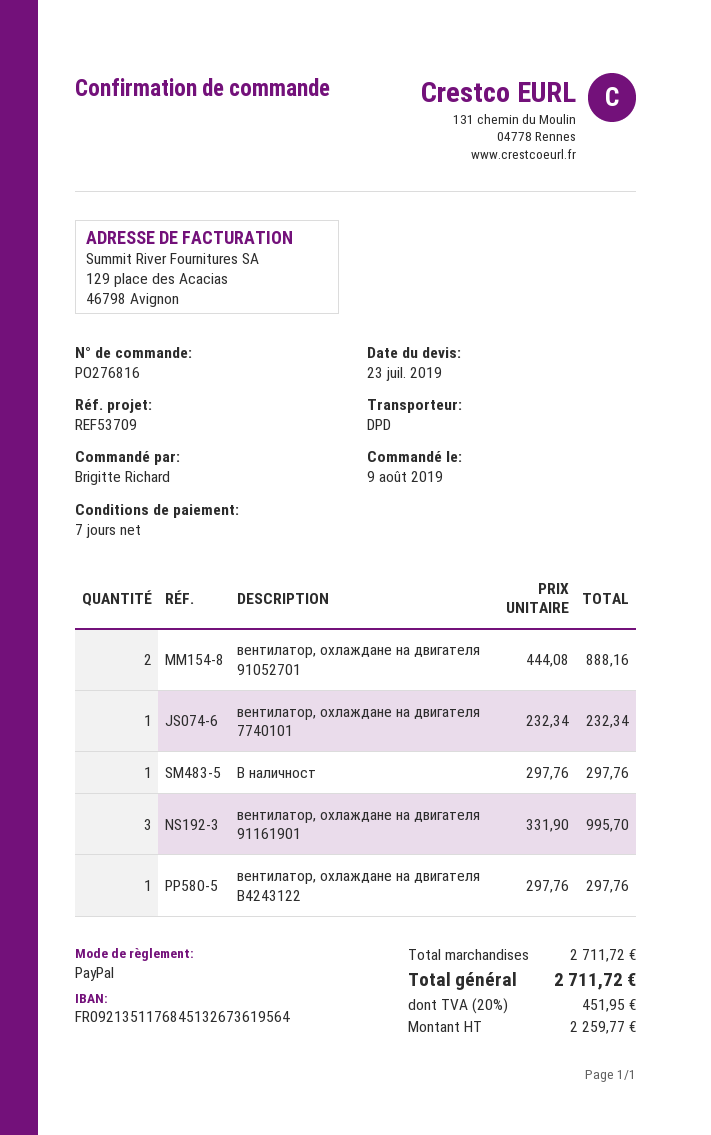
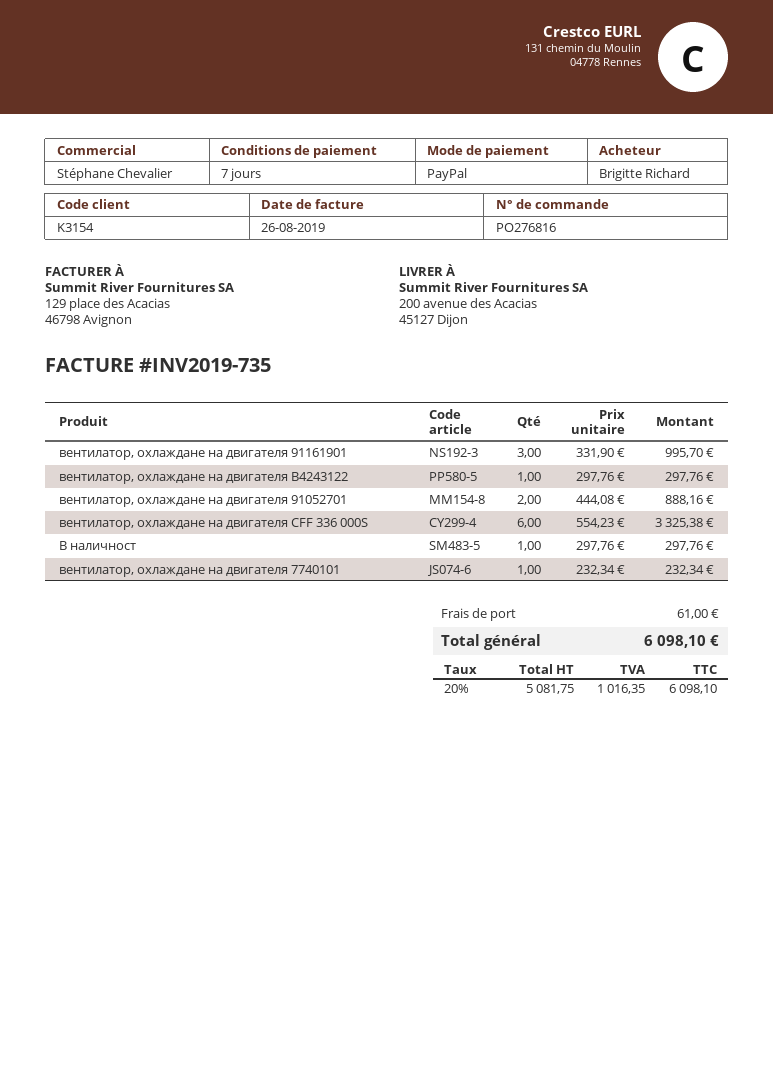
вентилатор, охлаждане на двигателя CFF 336 000S: none -> 6 x 554.23 = 3325.38
shipping: none -> 61.00
net: 2259.77 -> 5081.75
tax: 20% = 451.95 -> 20% = 1016.35
total: 2711.72 -> 6098.10

